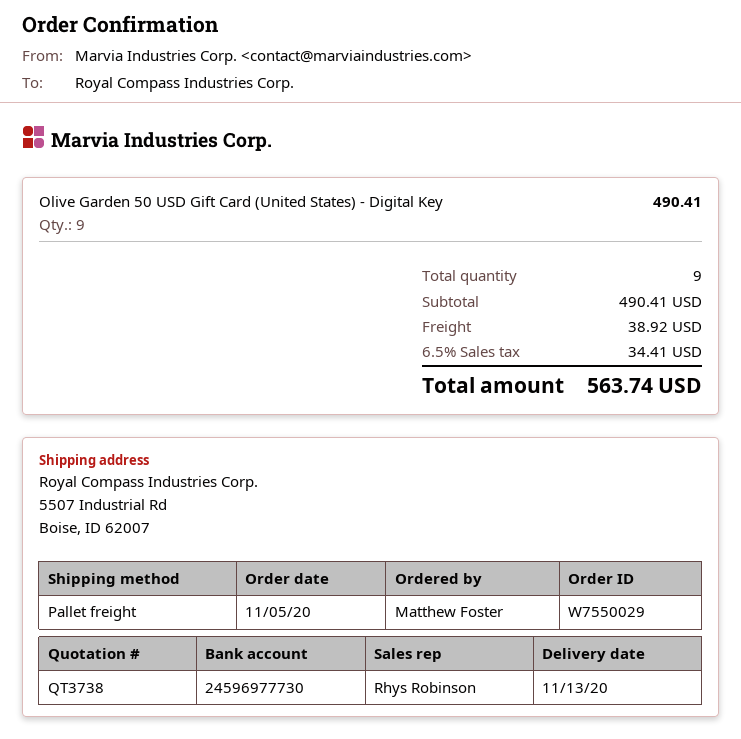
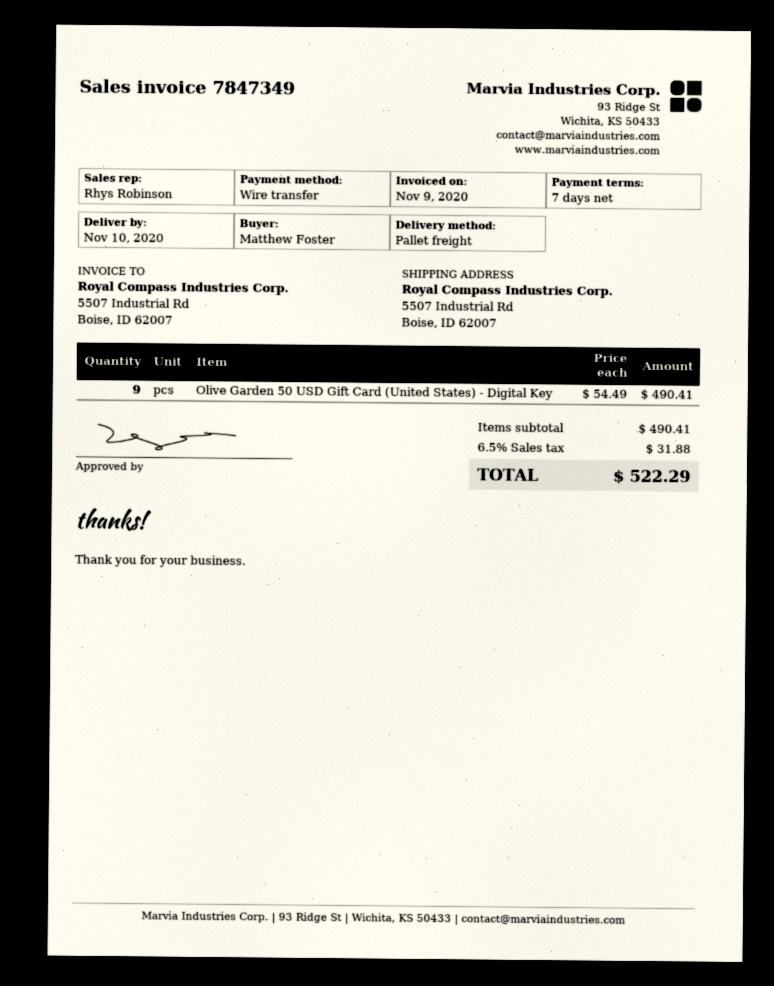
delivery date: 2020-11-13 -> 2020-11-10
shipping: 38.92 -> none
tax: 6.5% = 34.41 -> 6.5% = 31.88
total: 563.74 -> 522.29

